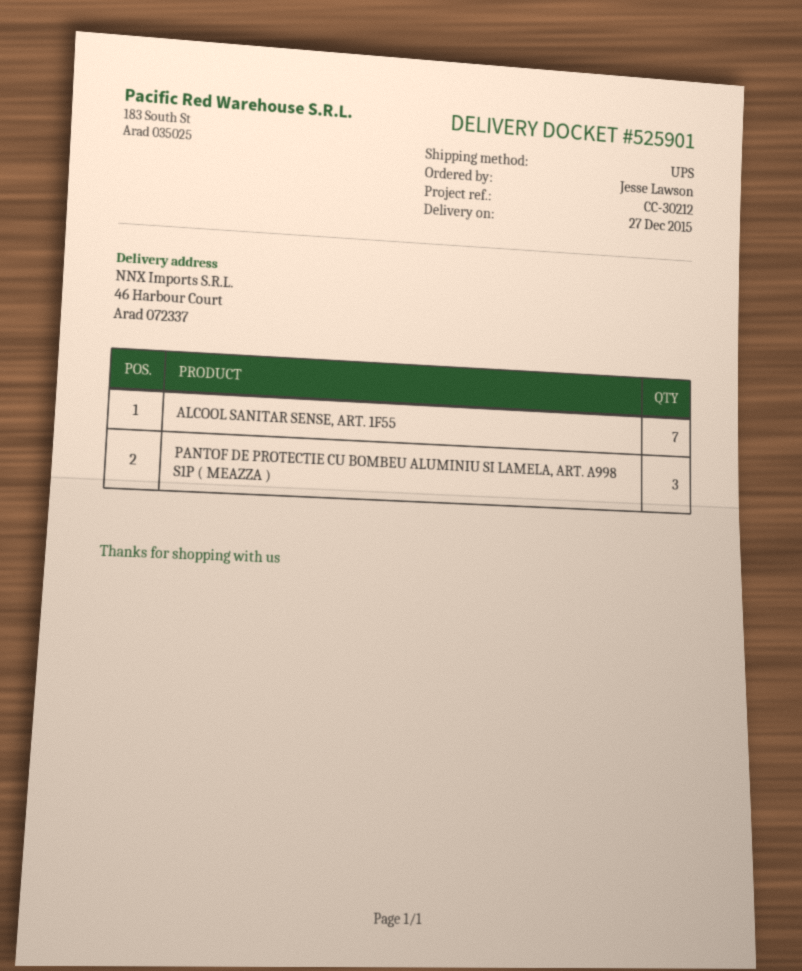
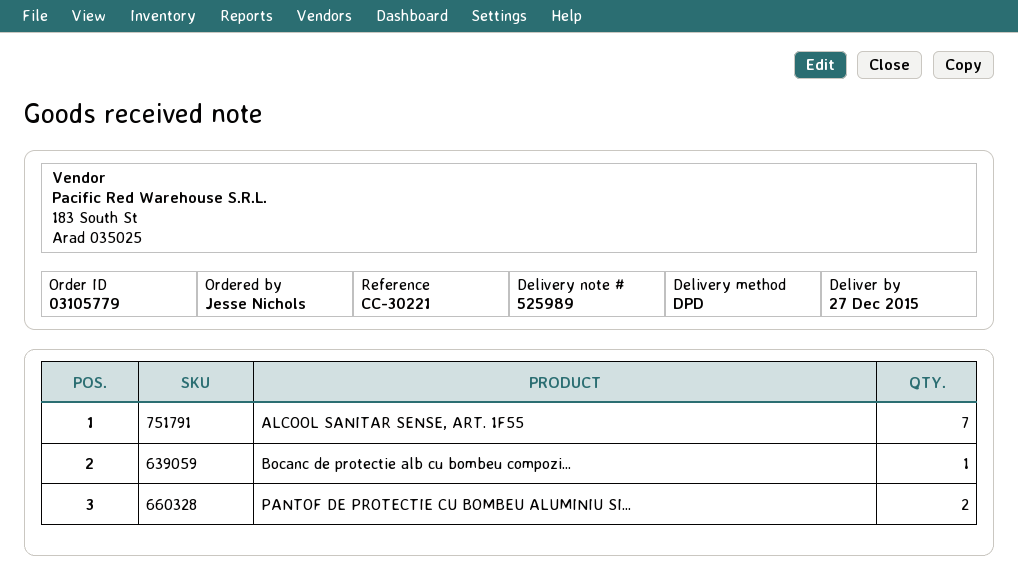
delivery note number: 525901 -> 525989
reference: CC-30212 -> CC-30221
ordered by: Jesse Lawson -> Jesse Nichols
shipping method: UPS -> DPD
PANTOF DE PROTECTIE CU BOMBEU ALUMINIU SI LAMELA, ART. A998 S1P ( MEAZZA ): 3 -> 2
Bocanc de protectie alb cu bombeu compozi...: none -> 1

